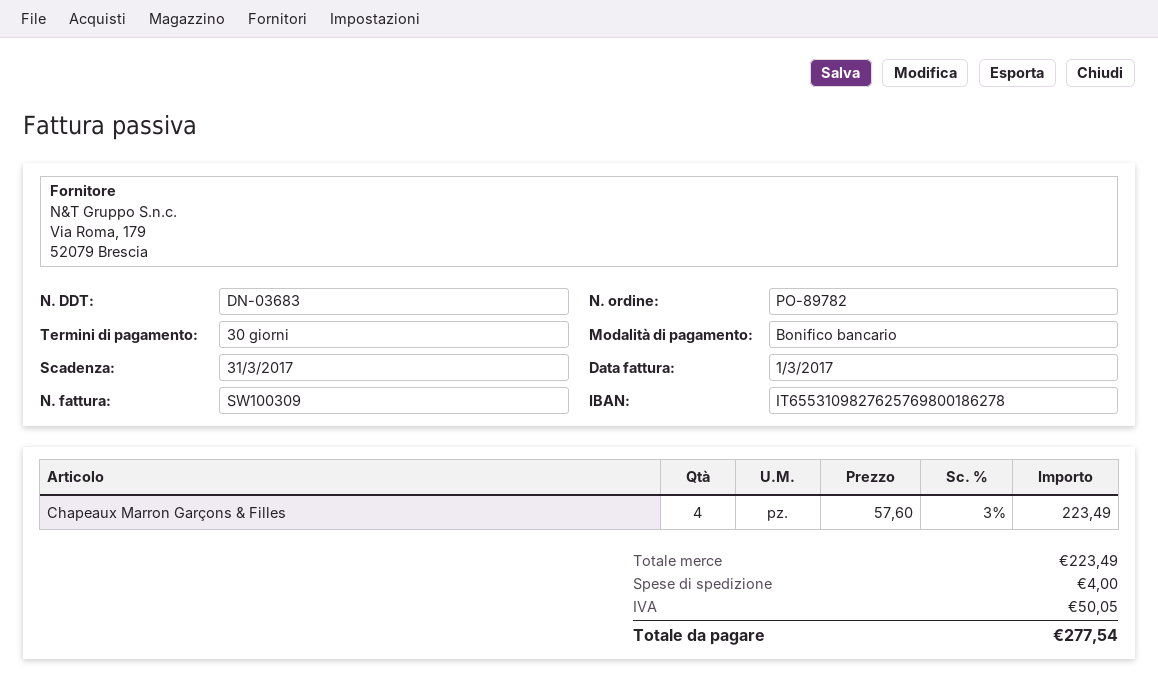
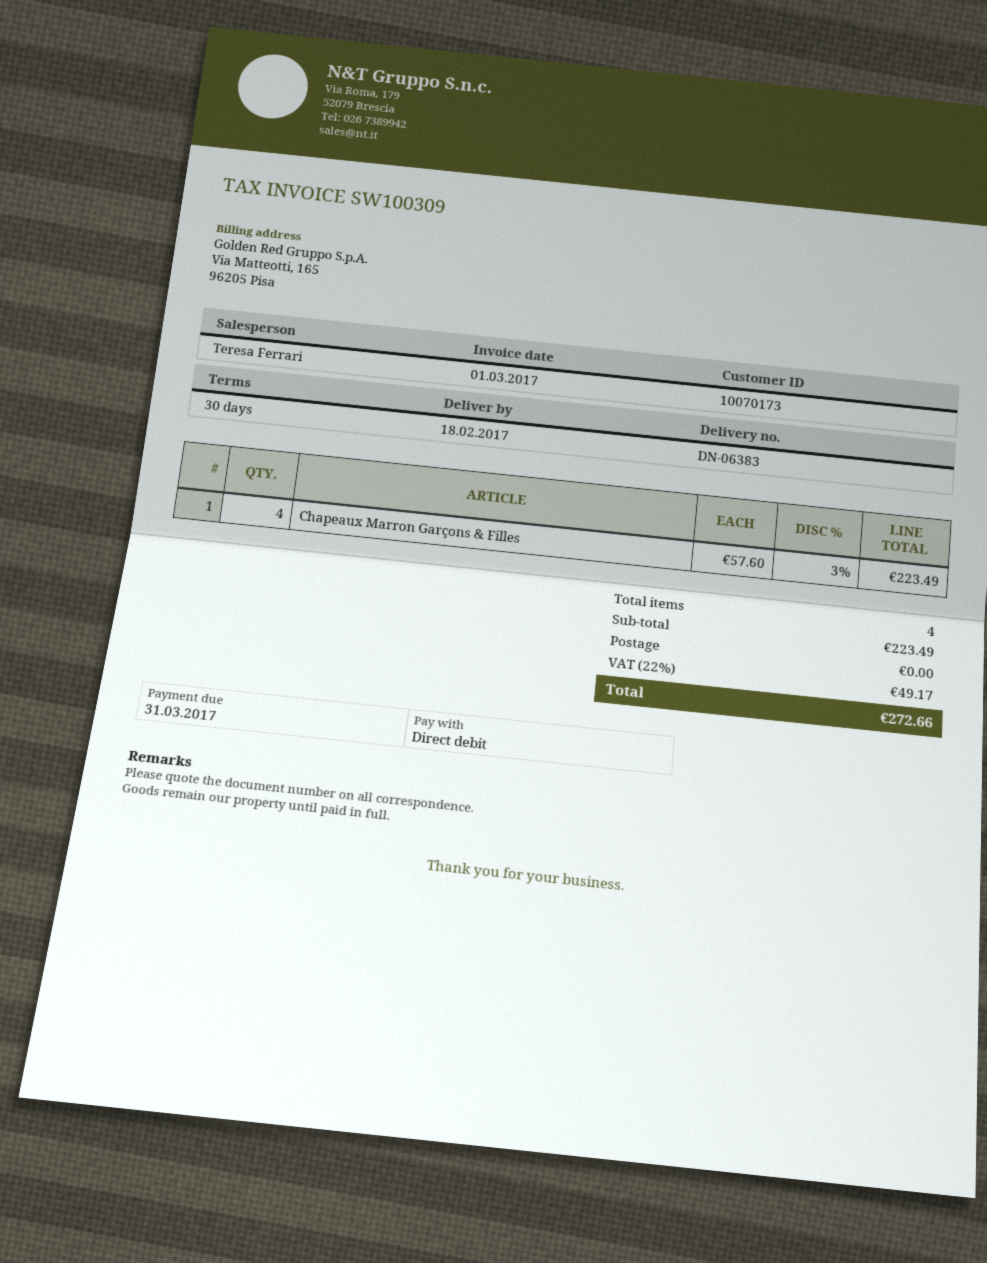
delivery note number: DN-03683 -> DN-06383
payment method: bank transfer -> direct debit
shipping: 4.00 -> 0.00
tax: 50.05 -> 49.17
total: 277.54 -> 272.66

